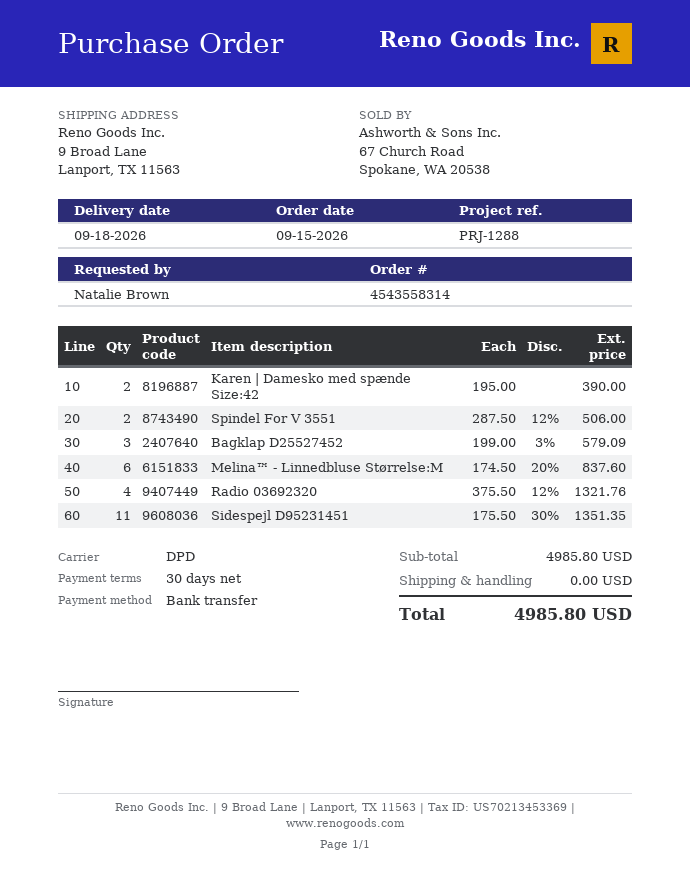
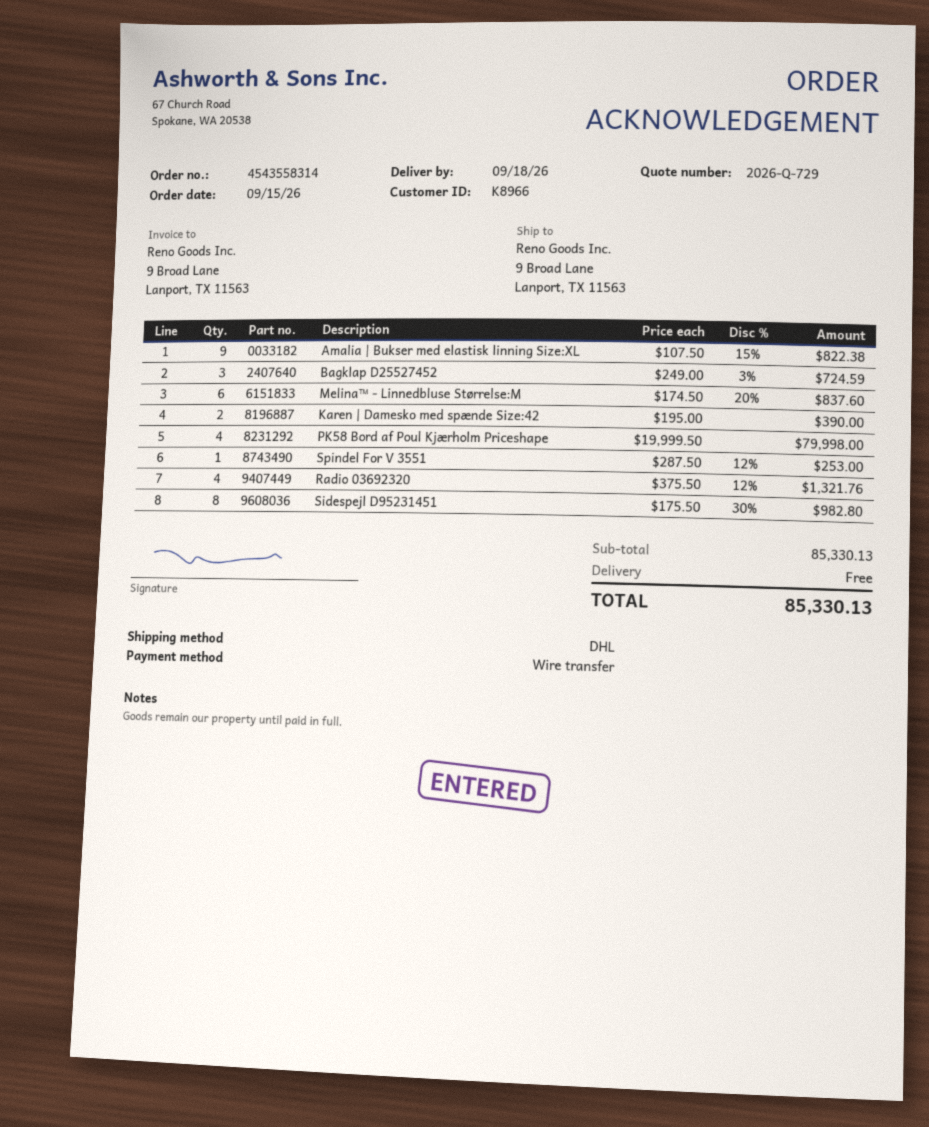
shipping method: DPD -> DHL
Spindel For V 3551: 2 x 287.50 - 12% = 506.00 -> 1 x 287.50 - 12% = 253.00
Bagklap D25527452: 3 x 199.00 - 3% = 579.09 -> 3 x 249.00 - 3% = 724.59
Sidespejl D95231451: 11 x 175.50 - 30% = 1351.35 -> 8 x 175.50 - 30% = 982.80
Amalia | Bukser med elastisk linning Size:XL: none -> 9 x 107.50 - 15% = 822.38
PK58 Bord af Poul Kjærholm Priceshape: none -> 4 x 19999.50 = 79998.00
subtotal: 4985.80 -> 85330.13
total: 4985.80 -> 85330.13

